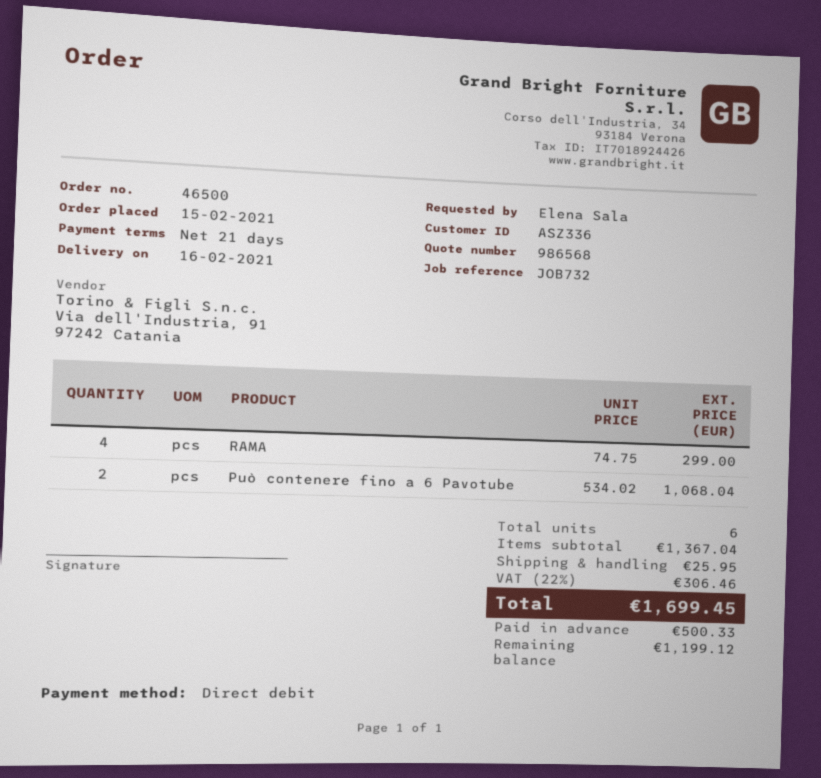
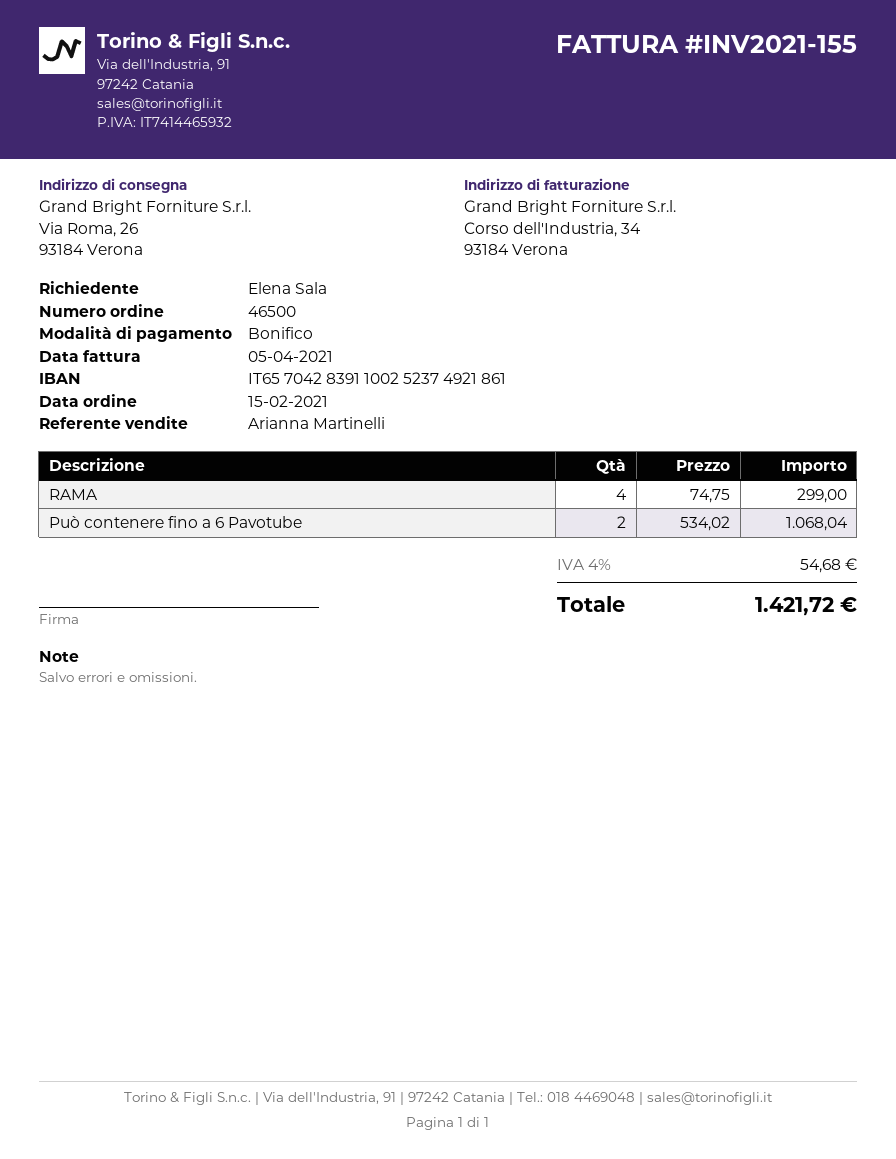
payment method: direct debit -> bank transfer
shipping: 25.95 -> none
tax: 22% = 306.46 -> 4% = 54.68
total: 1699.45 -> 1421.72

